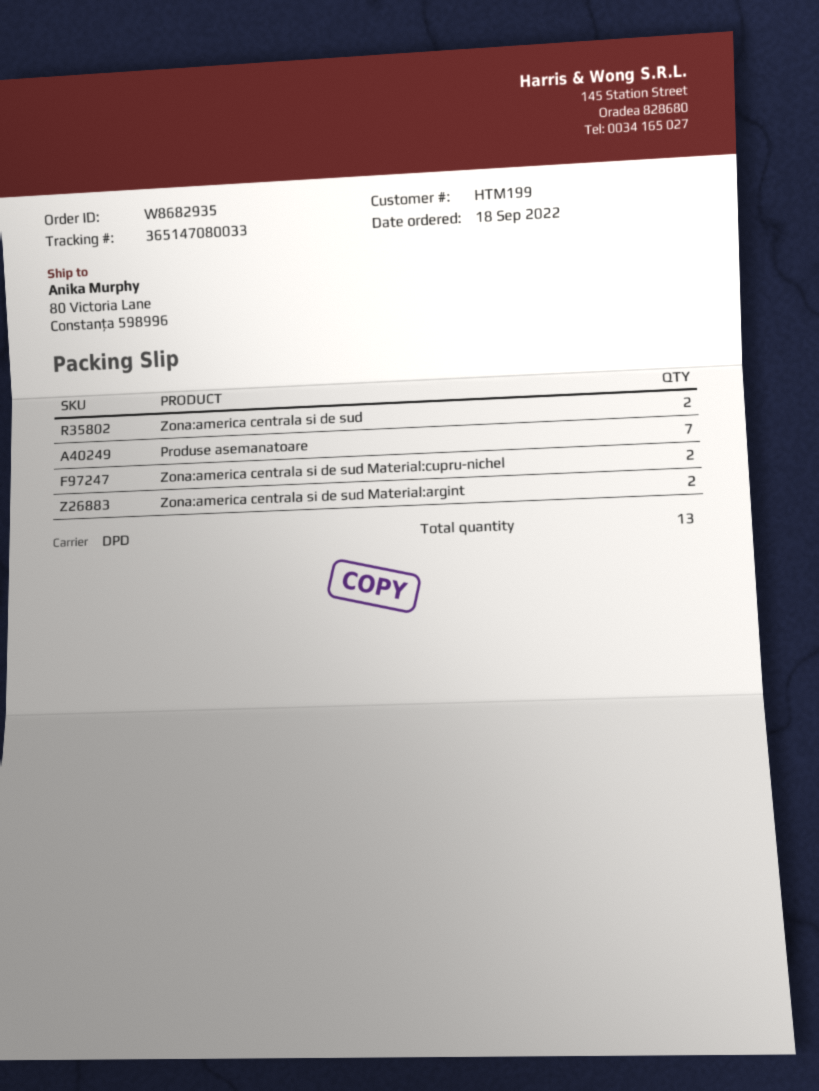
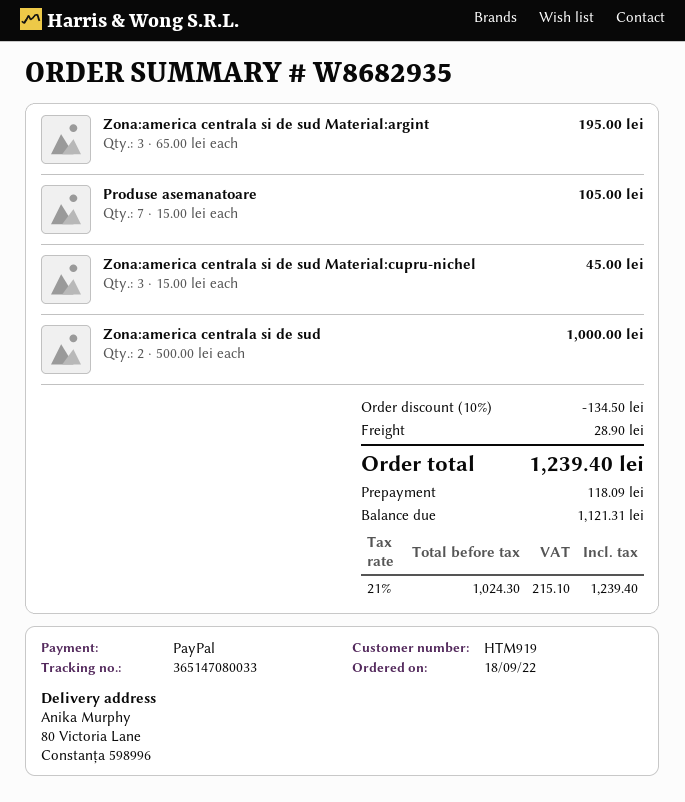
customer number: HTM199 -> HTM919
Zona:america centrala si de sud Material:cupru-nichel: 2 -> 3
Zona:america centrala si de sud Material:argint: 2 -> 3

